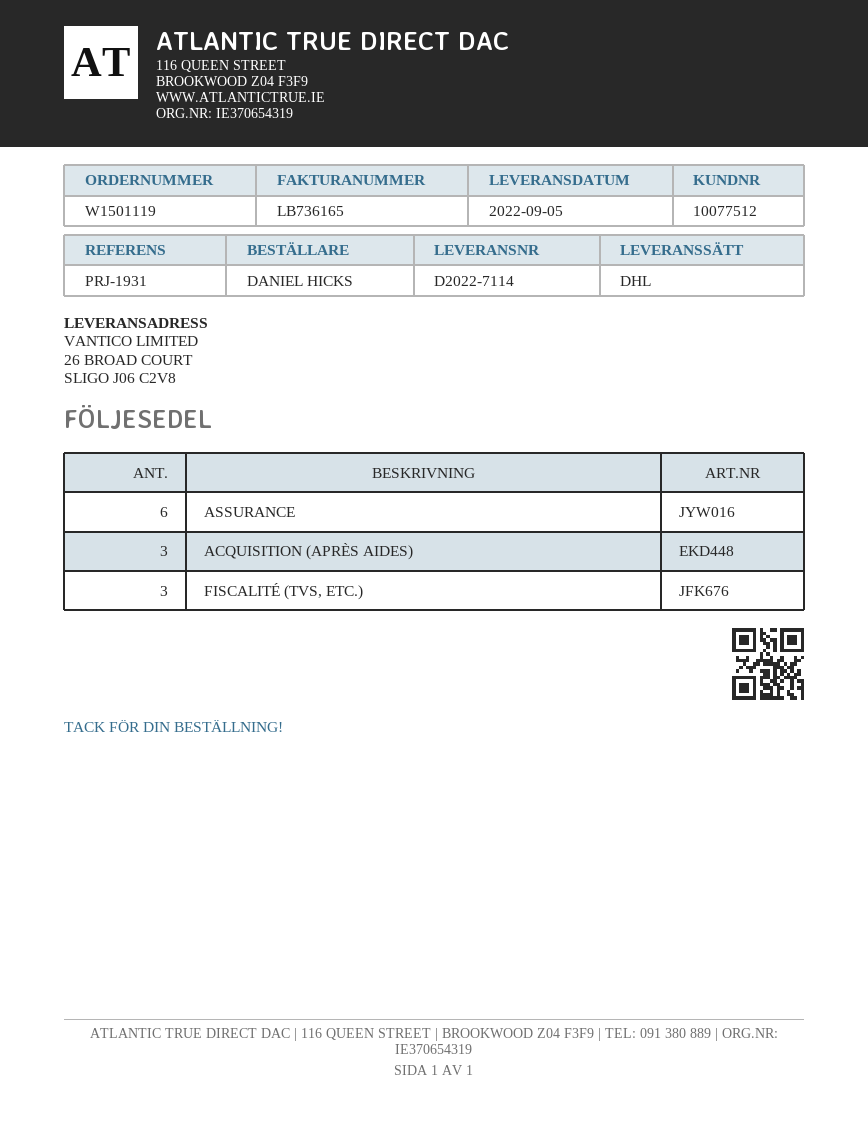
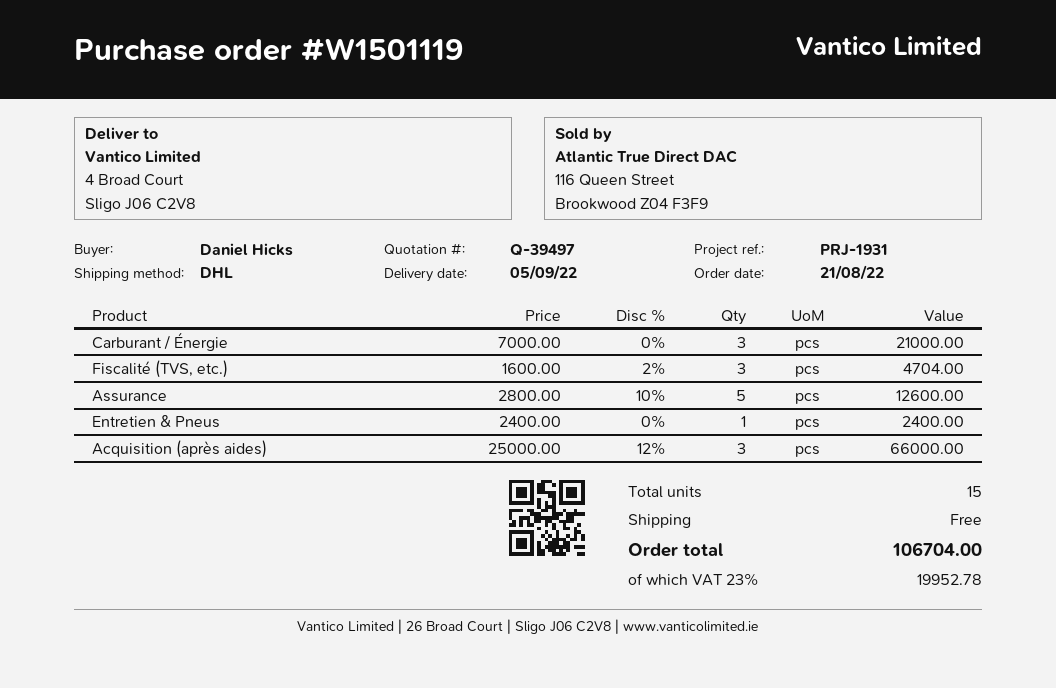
ship to: 26 BROAD COURT, SLIGO J06 C2V8 -> 4 Broad Court, Sligo J06 C2V8
ASSURANCE: 6 -> 5
Carburant / Énergie: none -> 3
Entretien & Pneus: none -> 1

